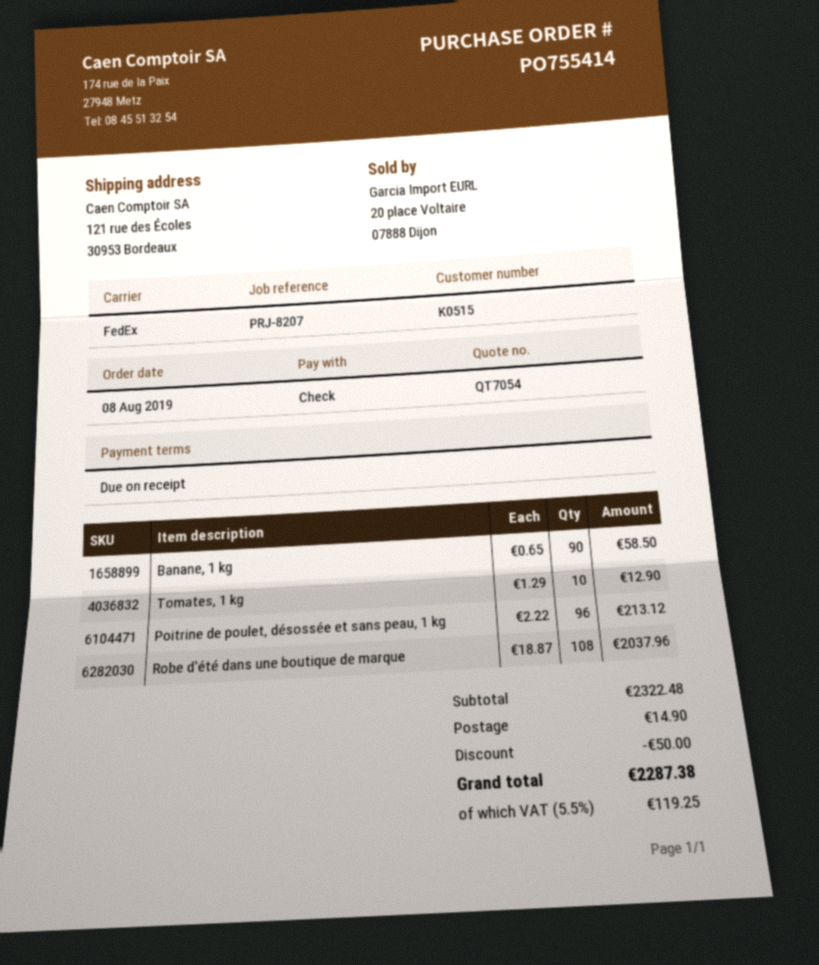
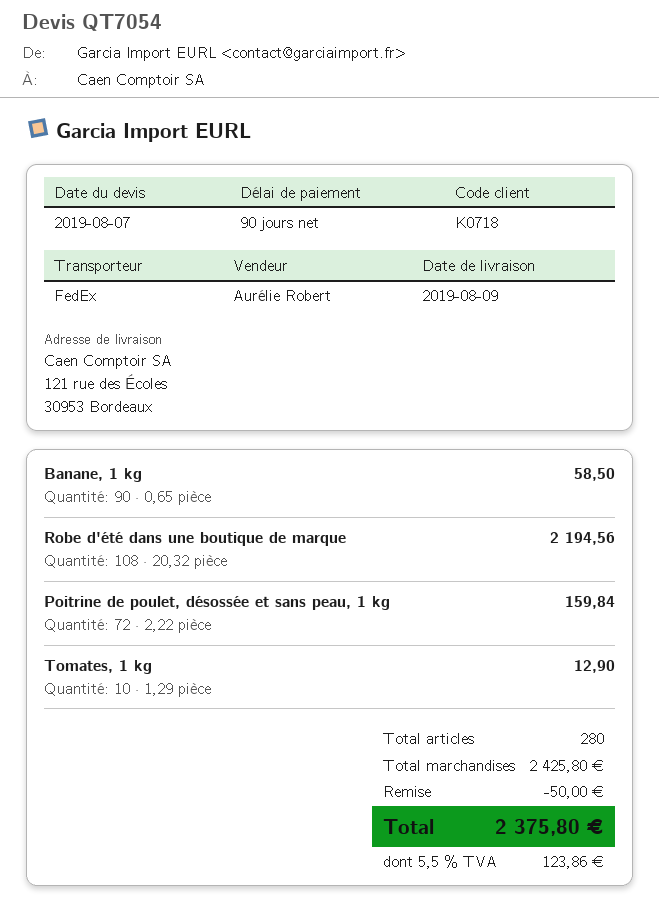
payment terms: on receipt -> 90 days
customer number: K0515 -> K0718
Poitrine de poulet, désossée et sans peau, 1 kg: 96 x 2.22 = 213.12 -> 72 x 2.22 = 159.84
Robe d'été dans une boutique de marque: 108 x 18.87 = 2037.96 -> 108 x 20.32 = 2194.56
subtotal: 2322.48 -> 2425.80
shipping: 14.90 -> none
tax: 5.5% = 119.25 -> 5.5% = 123.86
total: 2287.38 -> 2375.80

